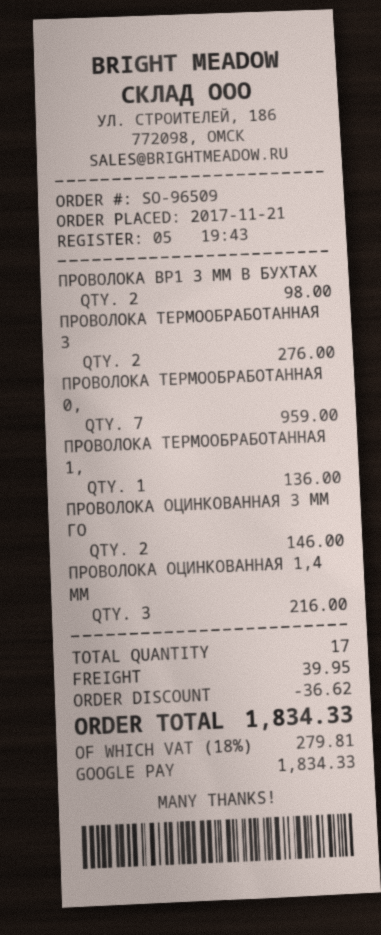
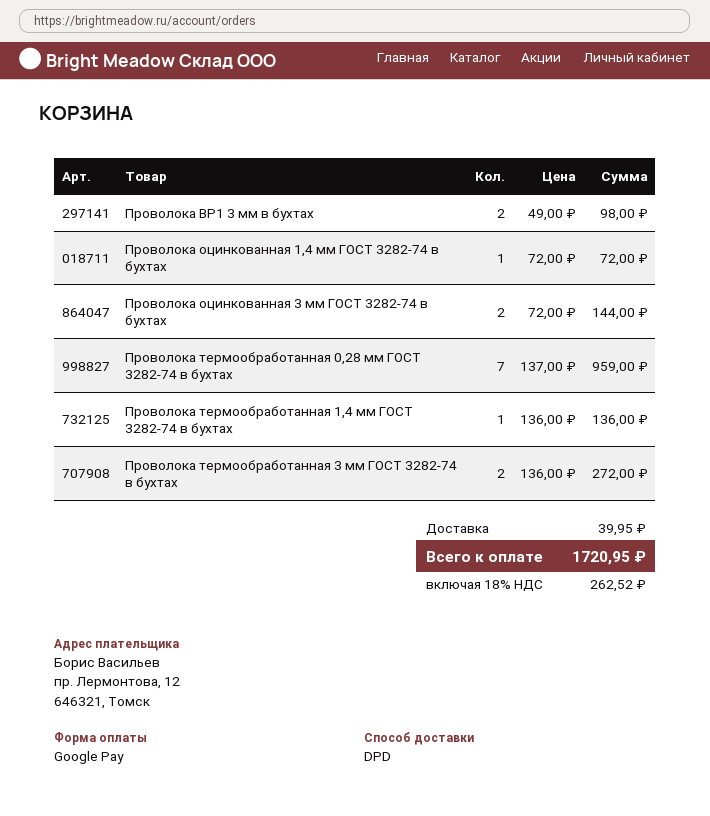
ПРОВОЛОКА ТЕРМООБРАБОТАННАЯ 3: 2 for 276.00 -> 2 for 272.00
ПРОВОЛОКА ОЦИНКОВАННАЯ 3 ММ ГО: 2 for 146.00 -> 2 for 144.00
ПРОВОЛОКА ОЦИНКОВАННАЯ 1,4 ММ: 3 for 216.00 -> 1 for 72.00
discount: 36.62 -> none
tax: 18% = 279.81 -> 18% = 262.52
total: 1834.33 -> 1720.95

